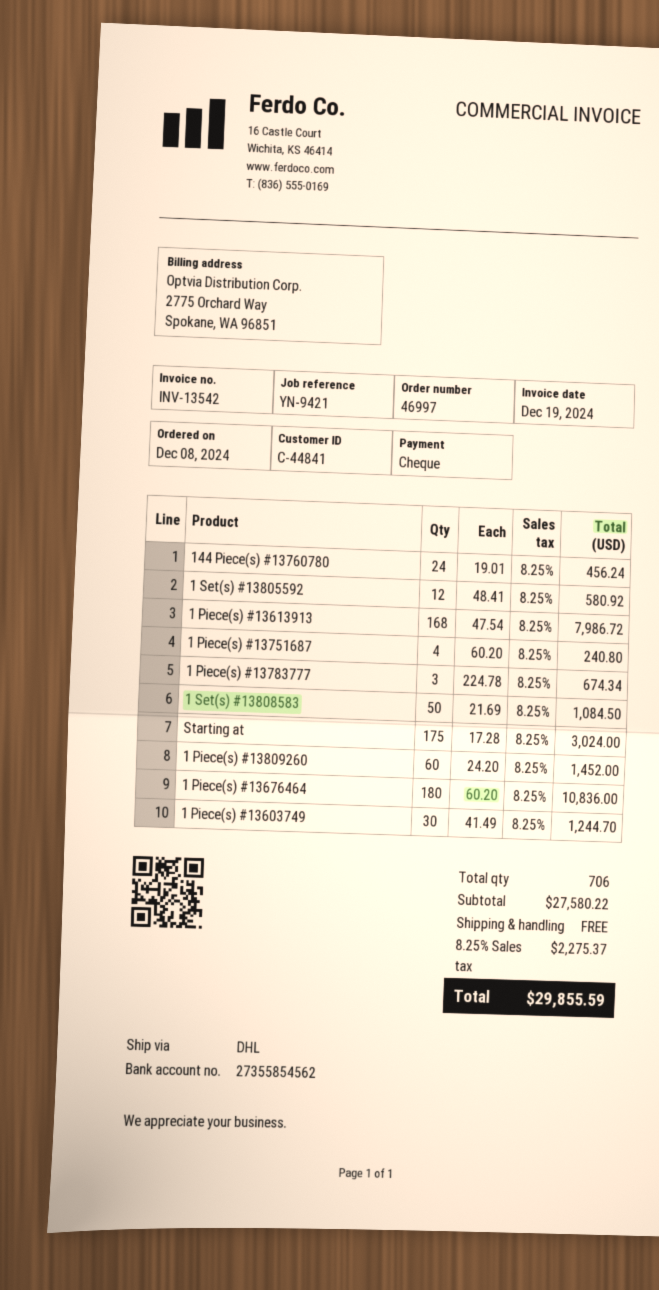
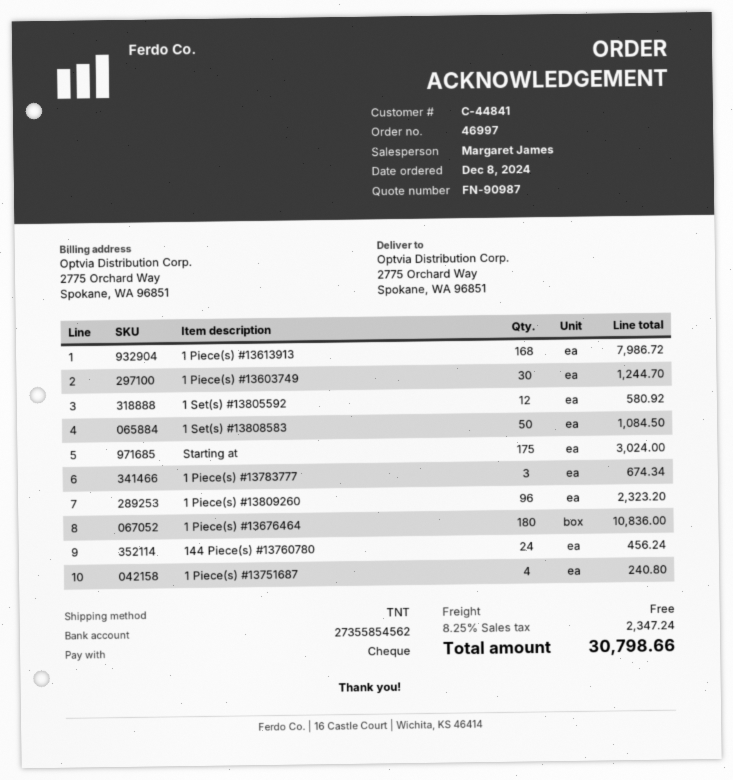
shipping method: DHL -> TNT
1 Piece(s) #13809260: 60 for 1452.00 -> 96 for 2323.20
tax: 8.25% = 2275.37 -> 8.25% = 2347.24
total: 29855.59 -> 30798.66

